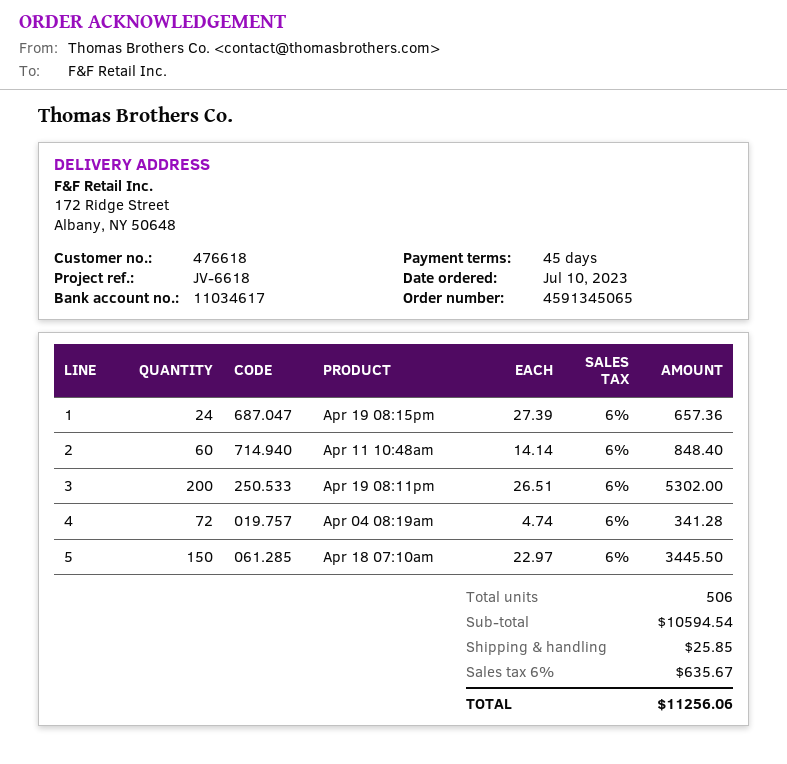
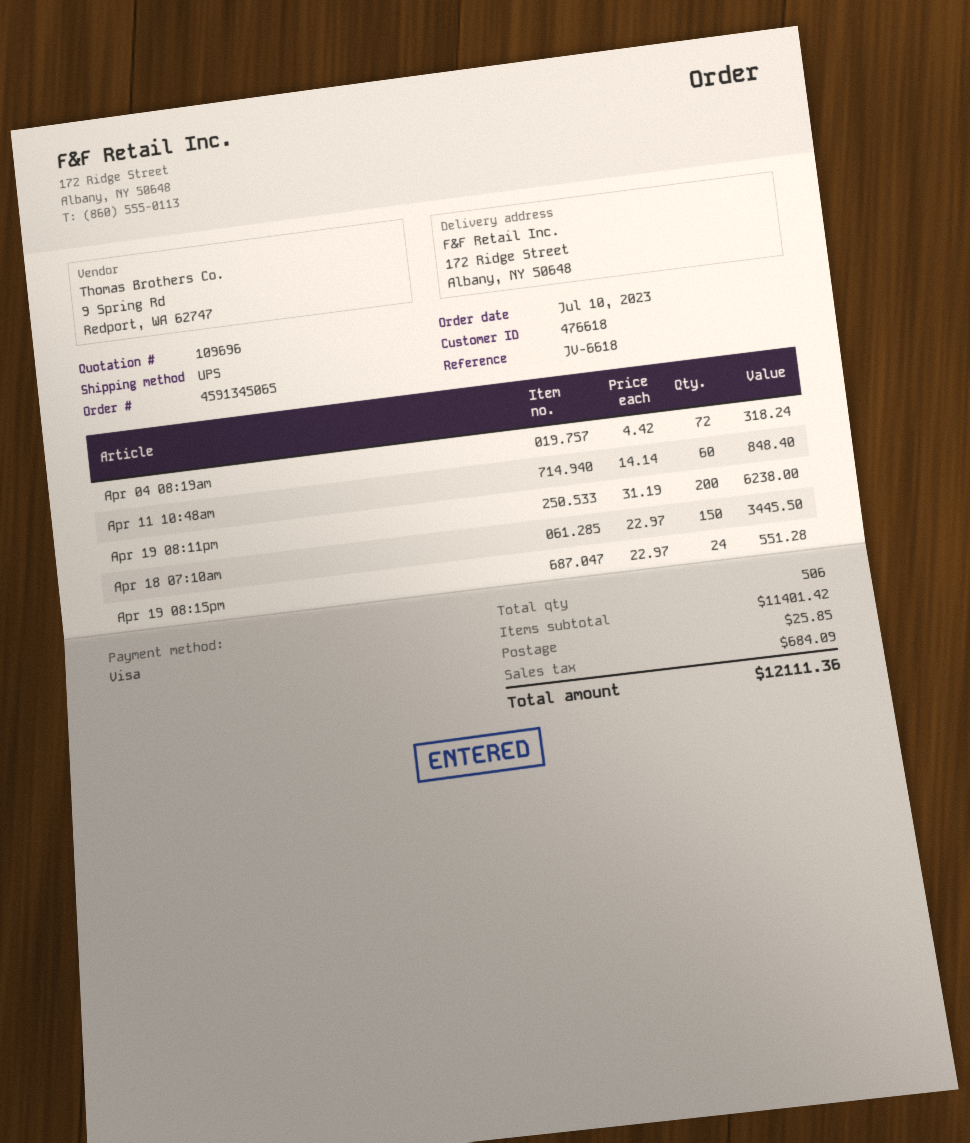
Apr 19 08:15pm: 24 x 27.39 = 657.36 -> 24 x 22.97 = 551.28
Apr 19 08:11pm: 200 x 26.51 = 5302.00 -> 200 x 31.19 = 6238.00
Apr 04 08:19am: 72 x 4.74 = 341.28 -> 72 x 4.42 = 318.24
subtotal: 10594.54 -> 11401.42
tax: 635.67 -> 684.09
total: 11256.06 -> 12111.36

